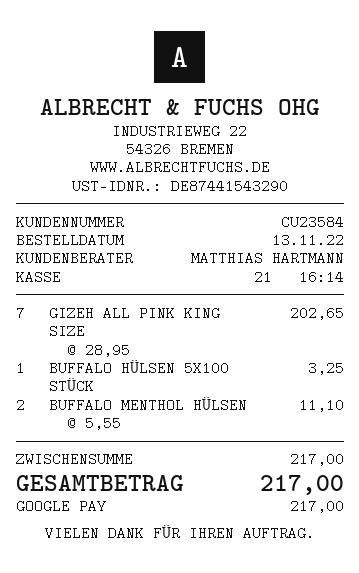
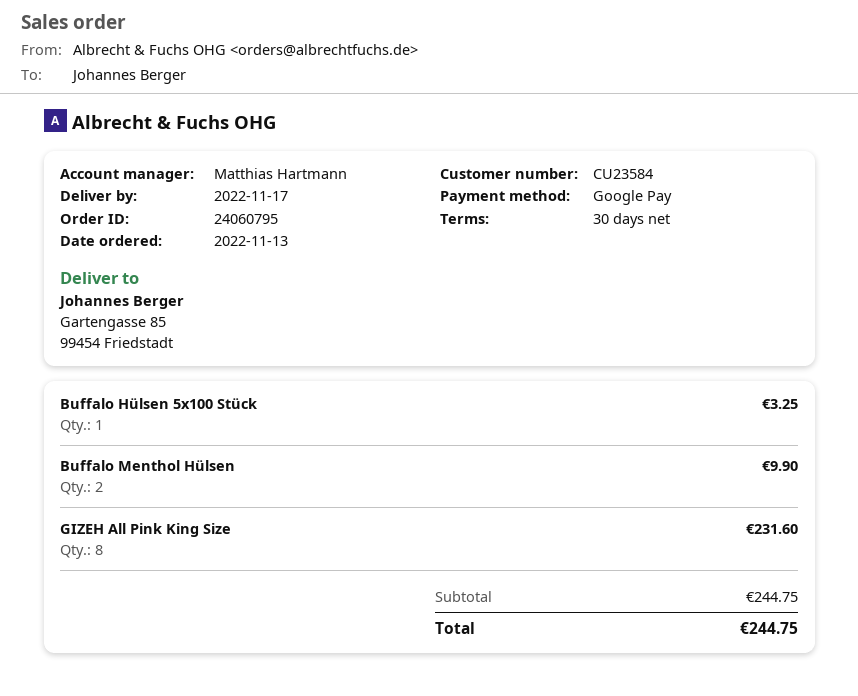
GIZEH ALL PINK KING SIZE: 7 for 202.65 -> 8 for 231.60
BUFFALO MENTHOL HÜLSEN: 2 for 11.10 -> 2 for 9.90
subtotal: 217.00 -> 244.75
total: 217.00 -> 244.75

